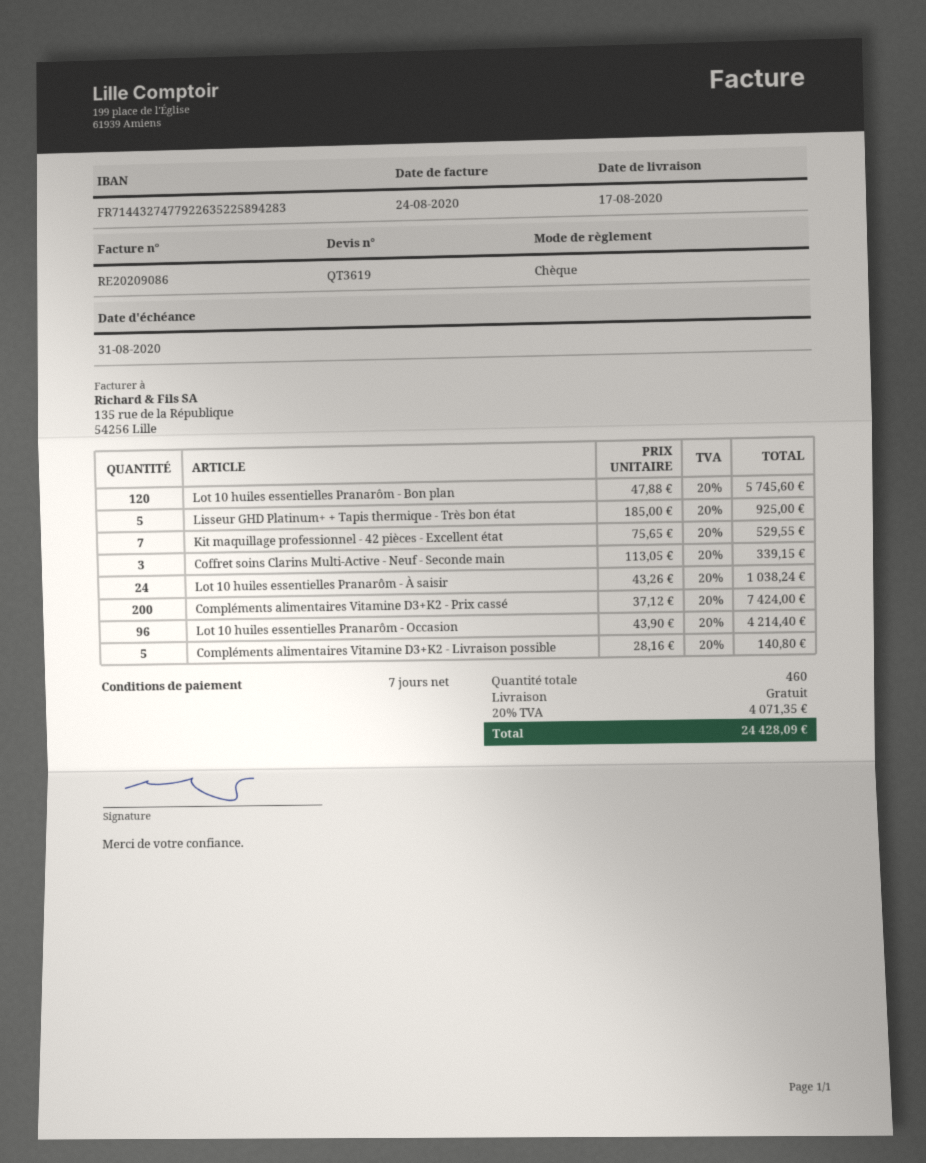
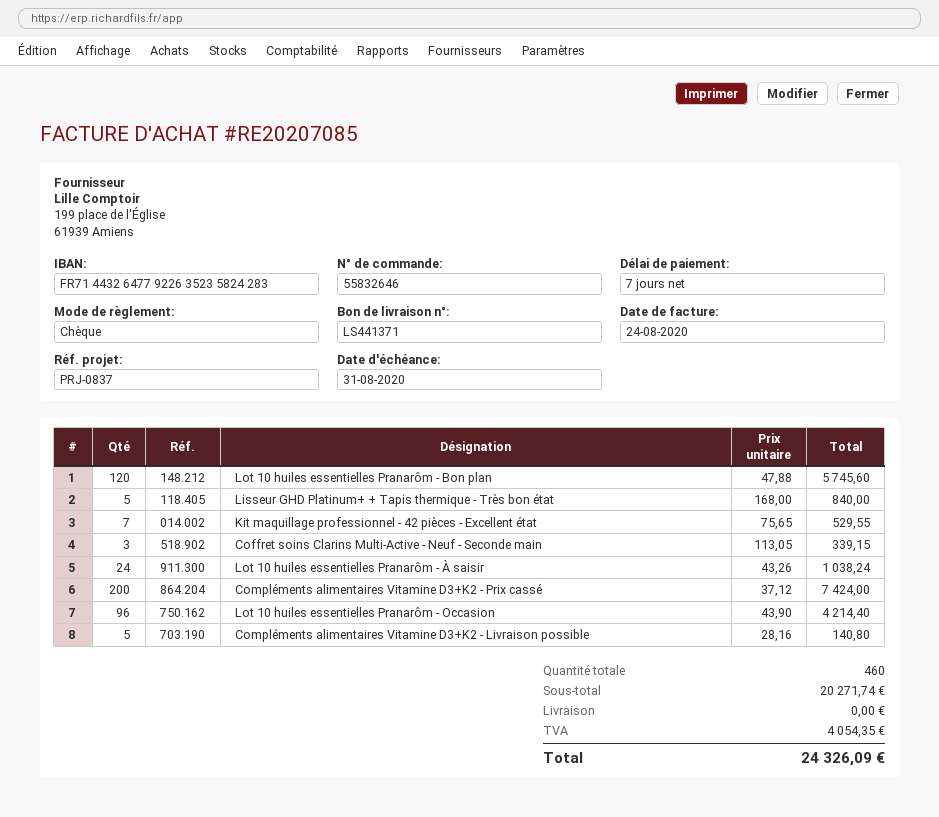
invoice number: RE20209086 -> RE20207085
bank account: FR7144327477922635225894283 -> FR7144326477922635235824283
Lisseur GHD Platinum+ + Tapis thermique - Très bon état: 5 x 185.00 = 925.00 -> 5 x 168.00 = 840.00
tax: 4071.35 -> 4054.35
total: 24428.09 -> 24326.09

